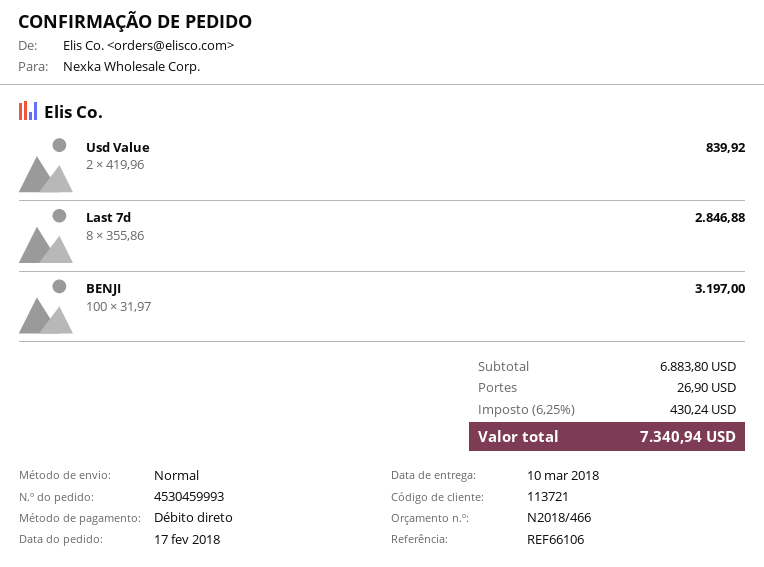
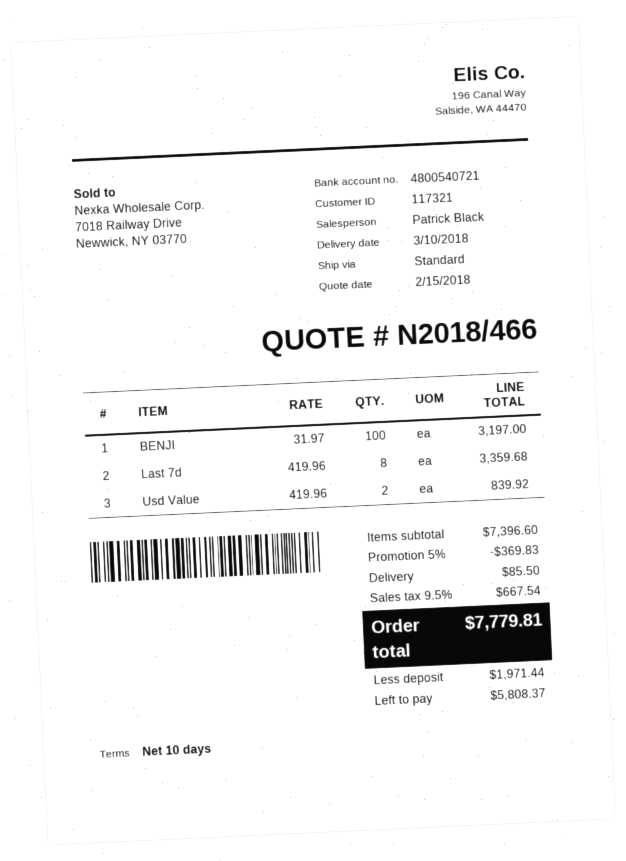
customer number: 113721 -> 117321
Last 7d: 8 x 355.86 = 2846.88 -> 8 x 419.96 = 3359.68
subtotal: 6883.80 -> 7396.60
discount: none -> 5% = 369.83
shipping: 26.90 -> 85.50
tax: 6.25% = 430.24 -> 9.5% = 667.54
total: 7340.94 -> 7779.81

